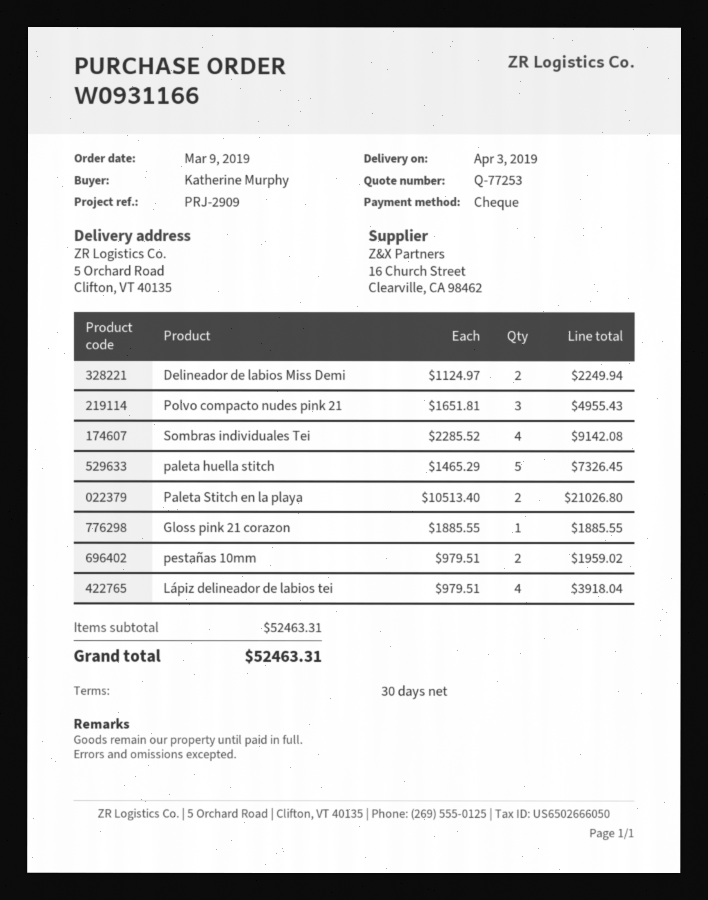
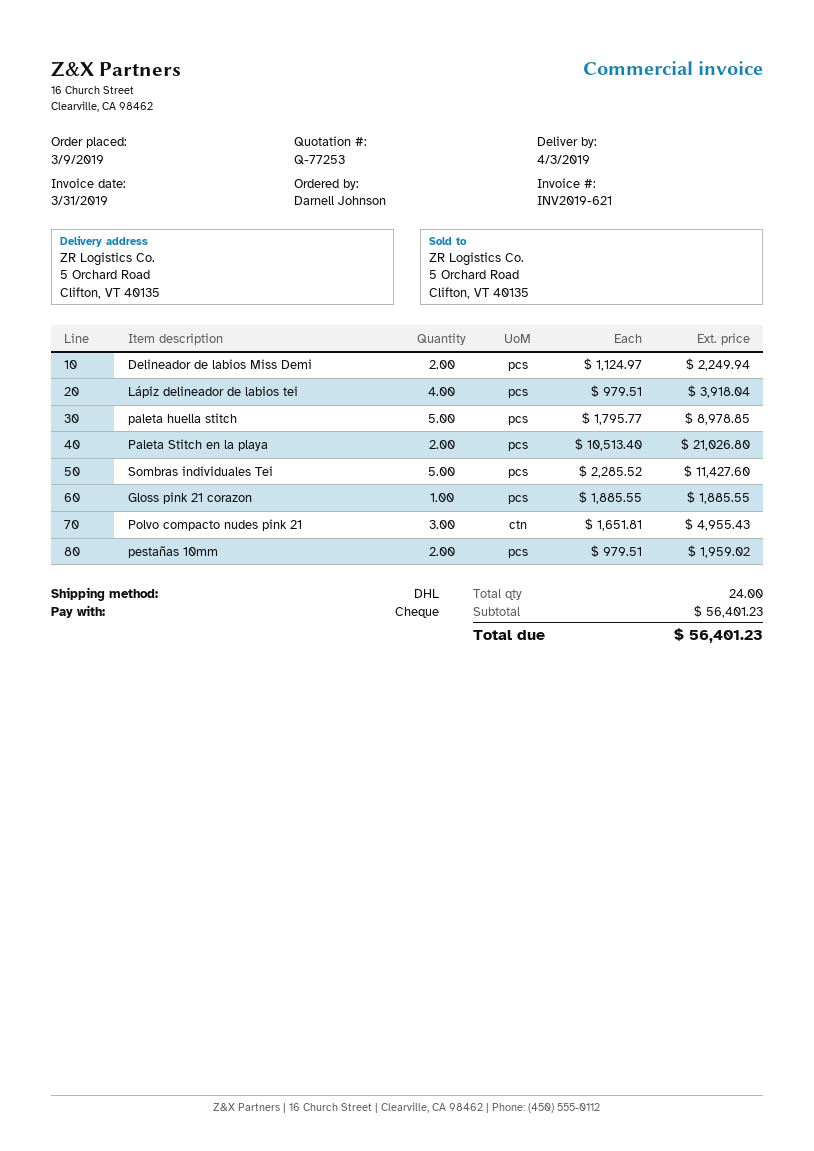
ordered by: Katherine Murphy -> Darnell Johnson
Sombras individuales Tei: 4 x 2285.52 = 9142.08 -> 5 x 2285.52 = 11427.60
paleta huella stitch: 5 x 1465.29 = 7326.45 -> 5 x 1795.77 = 8978.85
subtotal: 52463.31 -> 56401.23
total: 52463.31 -> 56401.23

